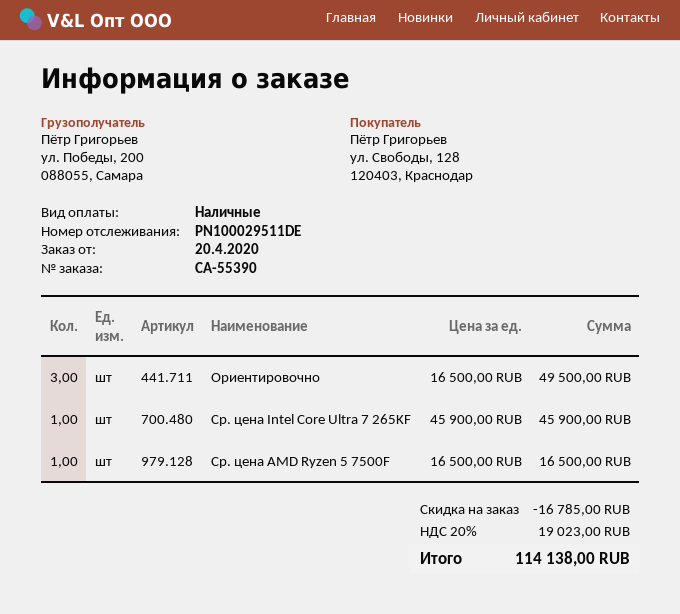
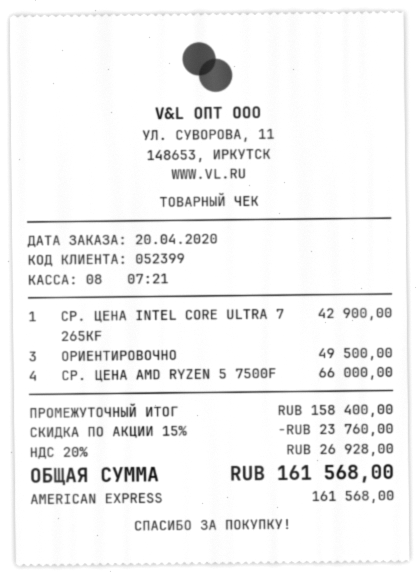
payment method: cash -> American Express
Ср. цена Intel Core Ultra 7 265KF: 1 for 45900.00 -> 1 for 42900.00
Ср. цена AMD Ryzen 5 7500F: 1 for 16500.00 -> 4 for 66000.00
discount: 16785.00 -> 23760.00
tax: 20% = 19023.00 -> 20% = 26928.00
total: 114138.00 -> 161568.00

